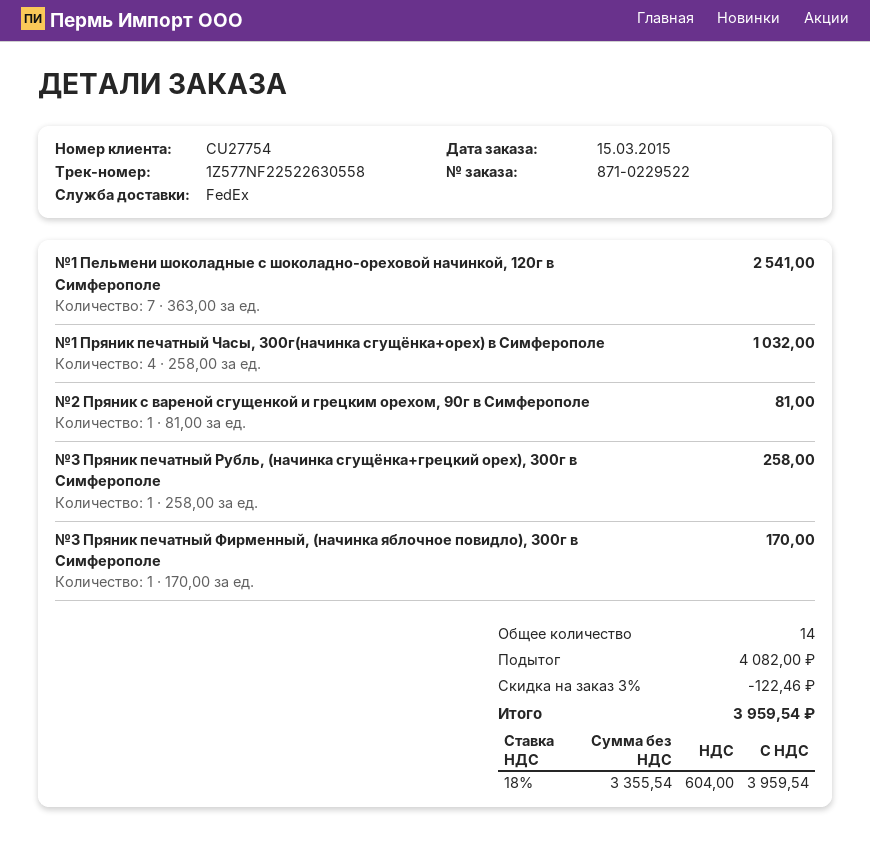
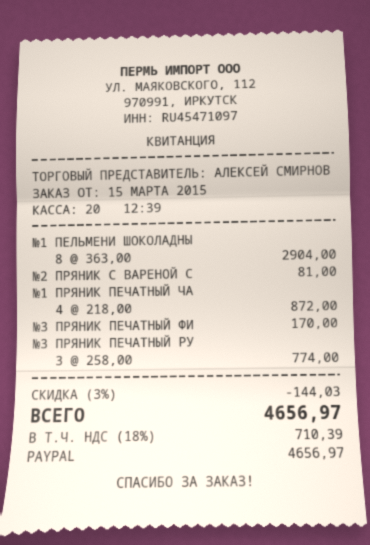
№1 Пельмени шоколадные с шоколадно-ореховой начинкой, 120г в Симферополе: 7 x 363.00 = 2541.00 -> 8 x 363.00 = 2904.00
№1 Пряник печатный Часы, 300г(начинка сгущёнка+орех) в Симферополе: 4 x 258.00 = 1032.00 -> 4 x 218.00 = 872.00
№3 Пряник печатный Рубль, (начинка сгущёнка+грецкий орех), 300г в Симферополе: 1 x 258.00 = 258.00 -> 3 x 258.00 = 774.00
discount: 3% = 122.46 -> 3% = 144.03
tax: 18% = 604.00 -> 18% = 710.39
total: 3959.54 -> 4656.97

